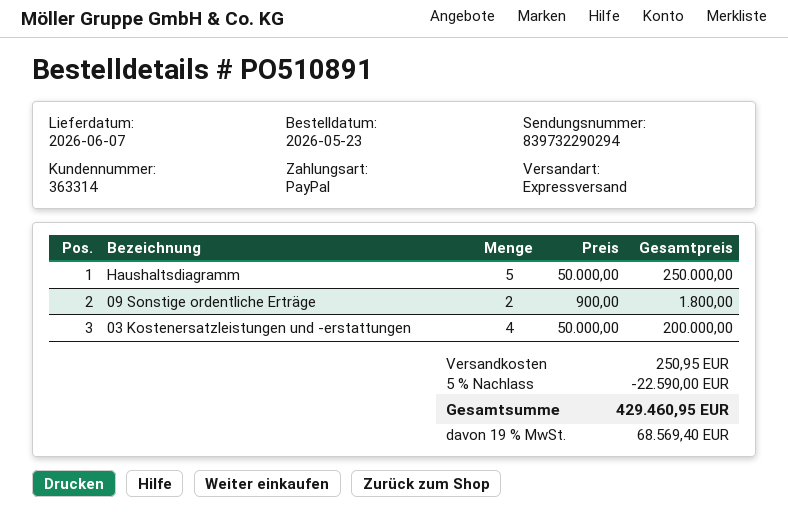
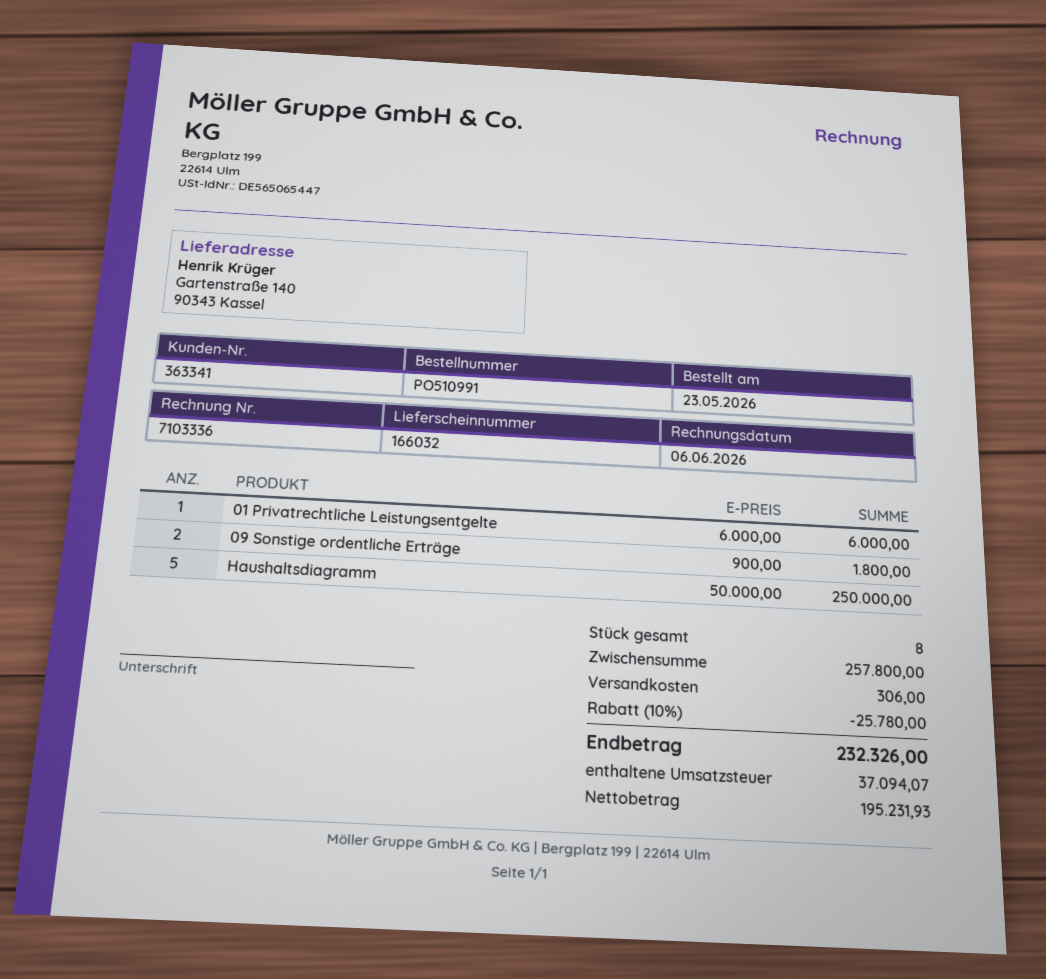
order number: PO510891 -> PO510991
customer number: 363314 -> 363341
03 Kostenersatzleistungen und -erstattungen: 4 x 50000.00 = 200000.00 -> none
01 Privatrechtliche Leistungsentgelte: none -> 1 x 6000.00 = 6000.00
discount: 5% = 22590.00 -> 10% = 25780.00
shipping: 250.95 -> 306.00
tax: 68569.40 -> 37094.07
total: 429460.95 -> 232326.00

